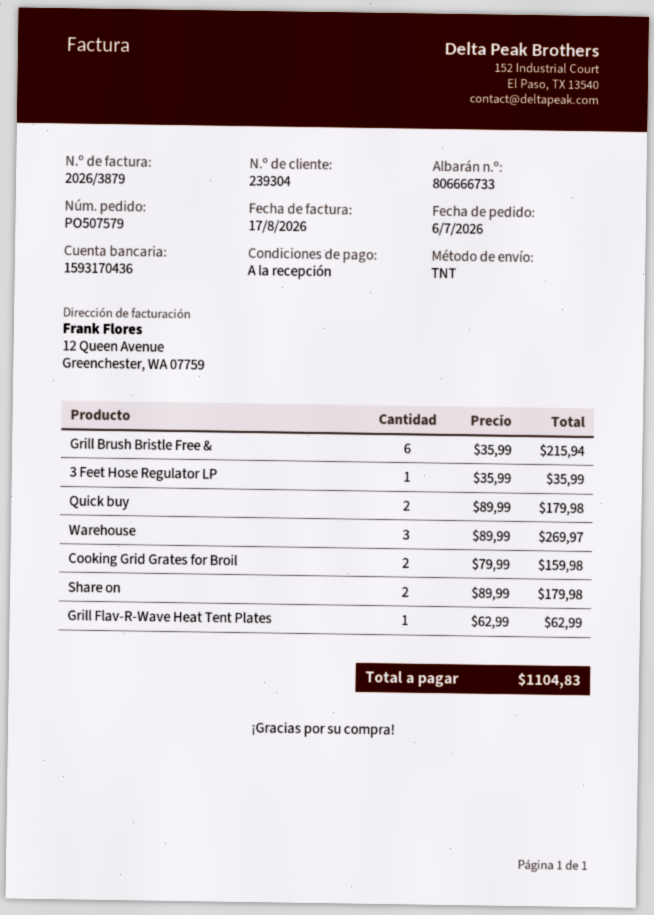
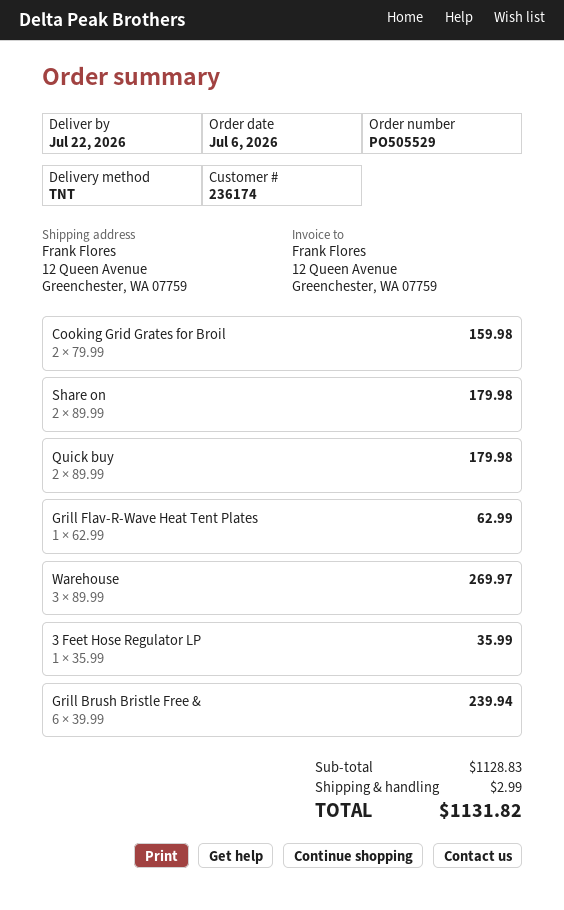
order number: PO507579 -> PO505529
customer number: 239304 -> 236174
Grill Brush Bristle Free &: 6 x 35.99 = 215.94 -> 6 x 39.99 = 239.94
shipping: none -> 2.99
total: 1104.83 -> 1131.82

